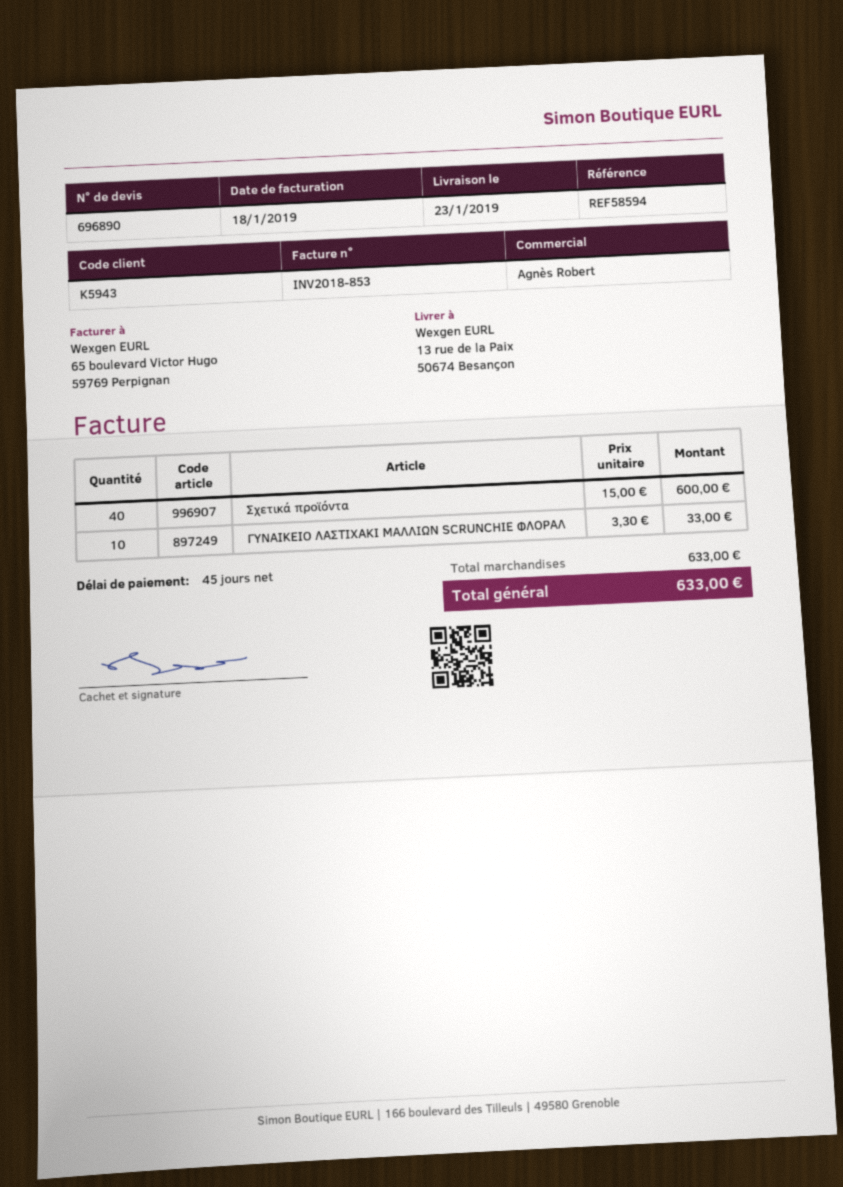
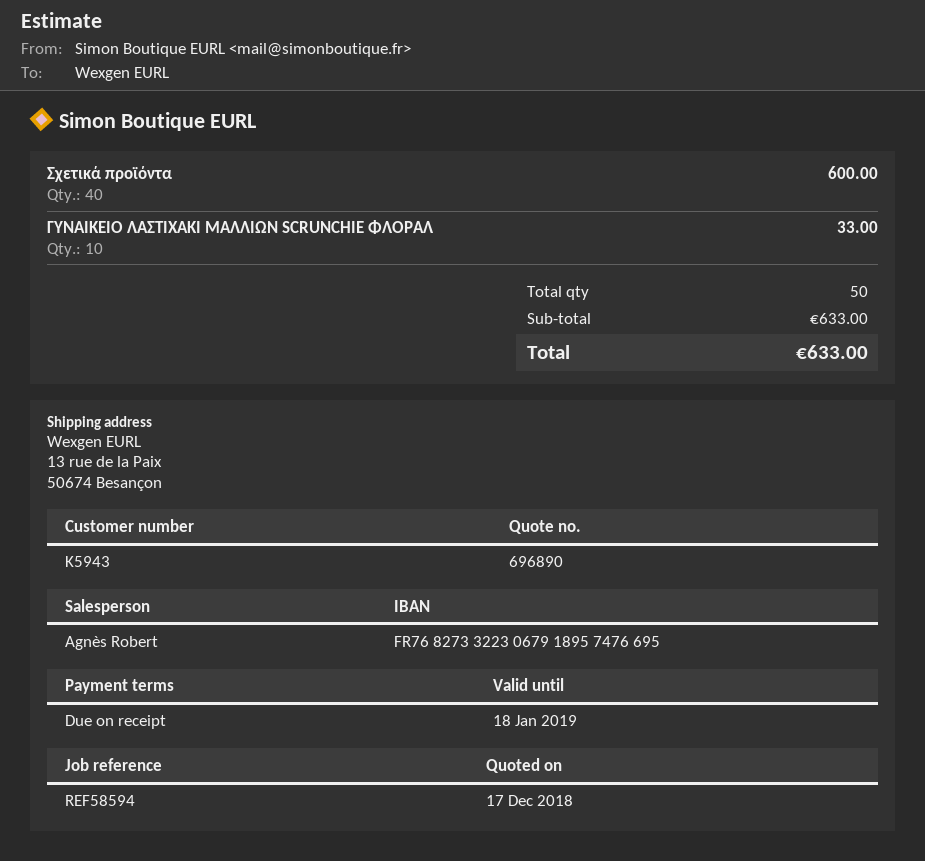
payment terms: 45 days -> on receipt

